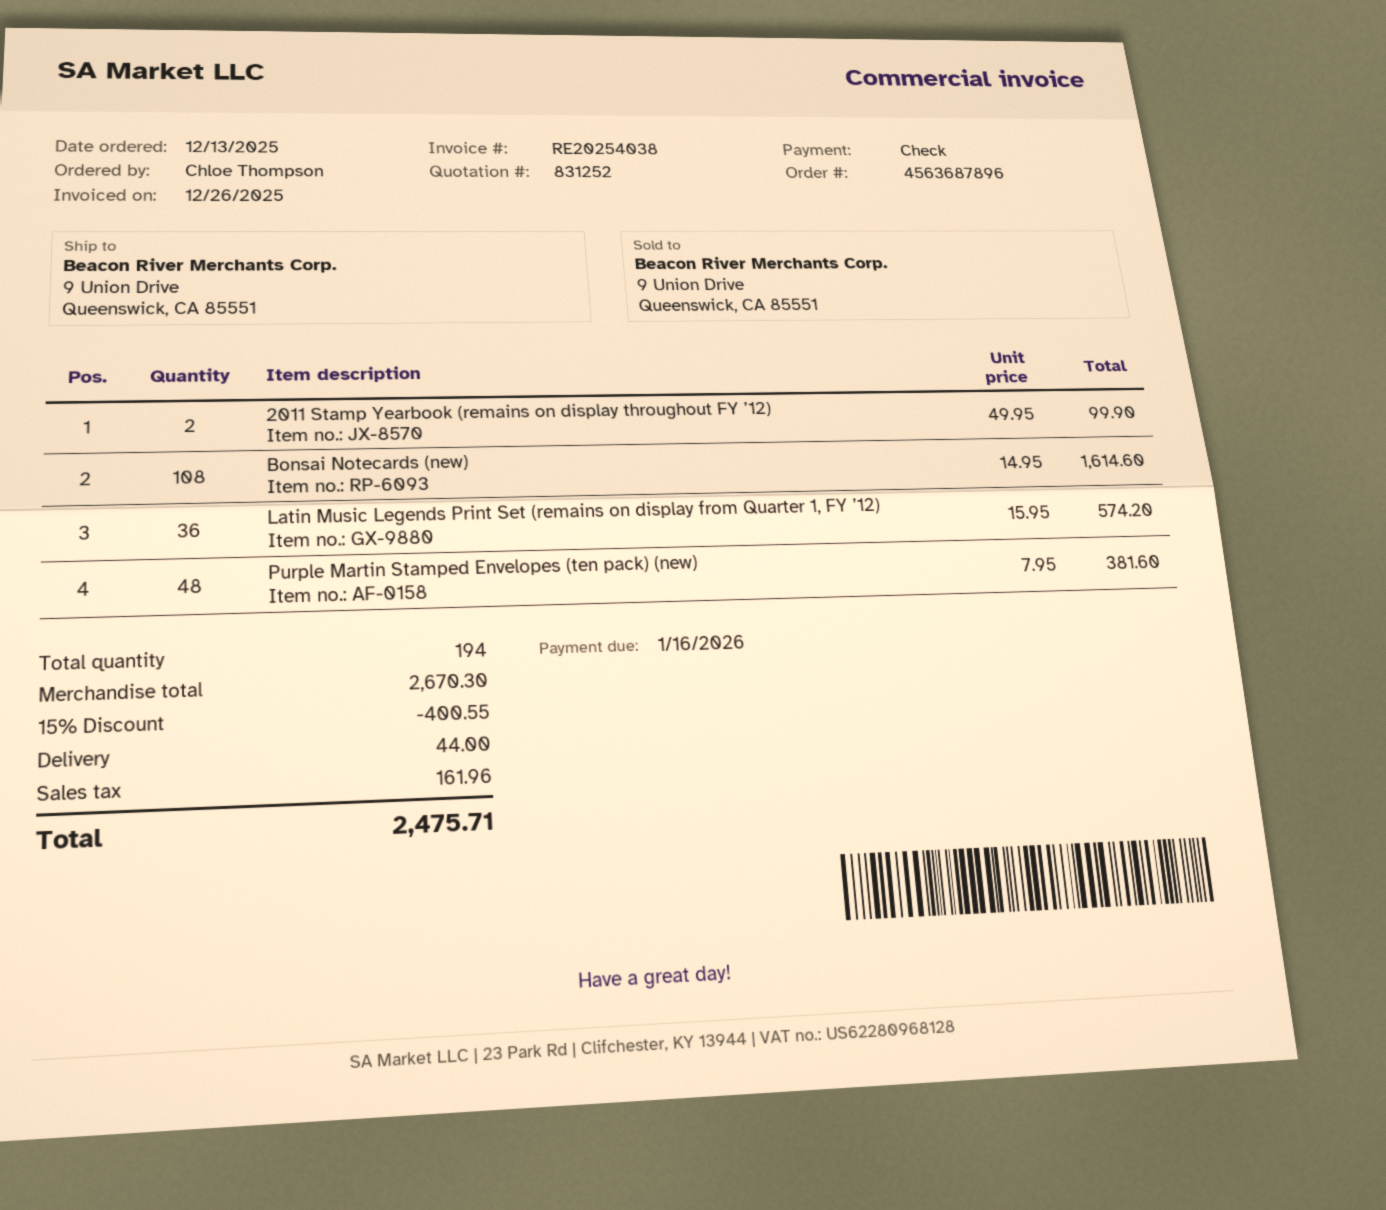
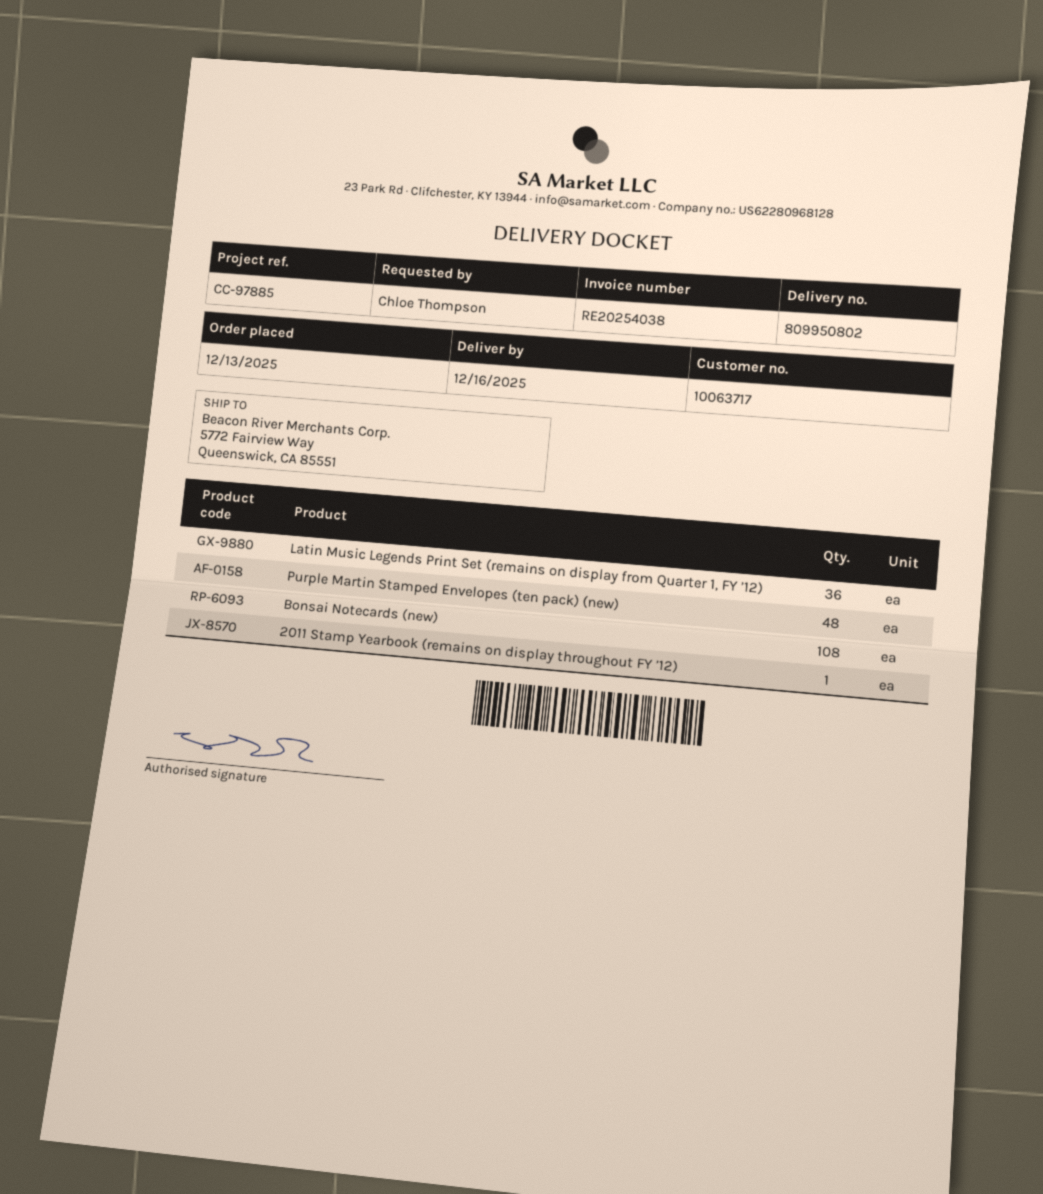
ship to: 9 Union Drive, Queenswick, CA 85551 -> 5772 Fairview Way, Queenswick, CA 85551
2011 Stamp Yearbook (remains on display throughout FY ’12): 2 -> 1

